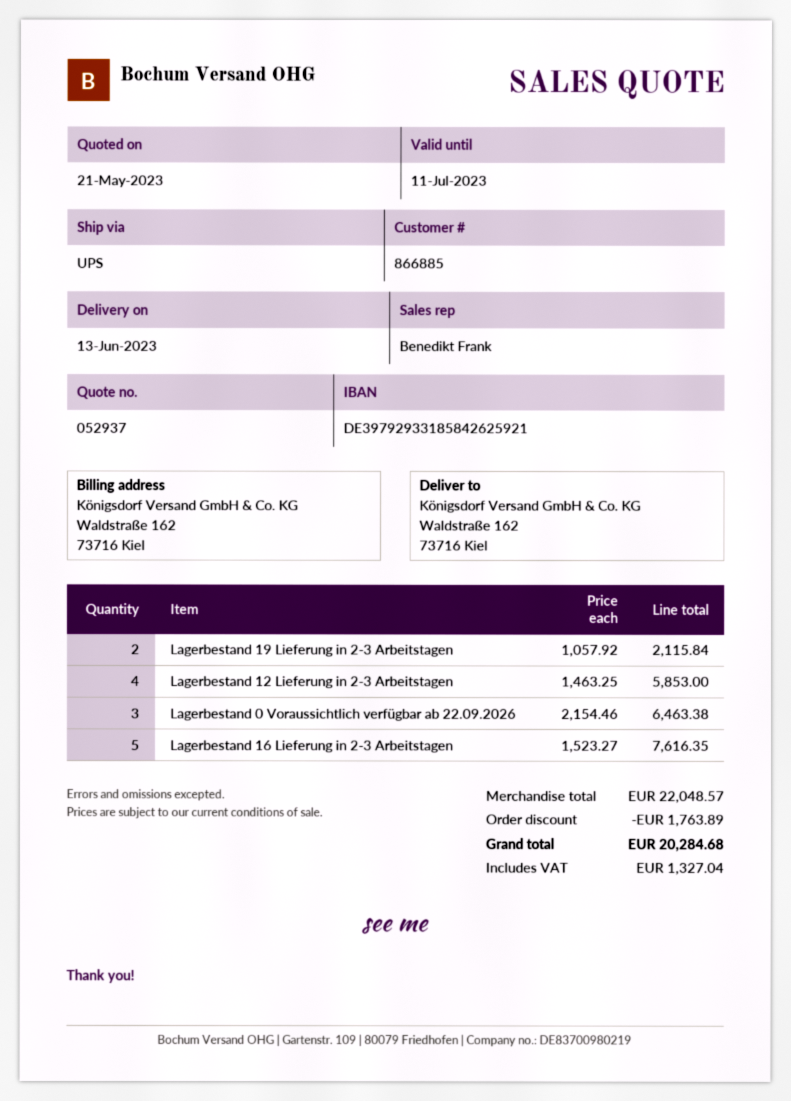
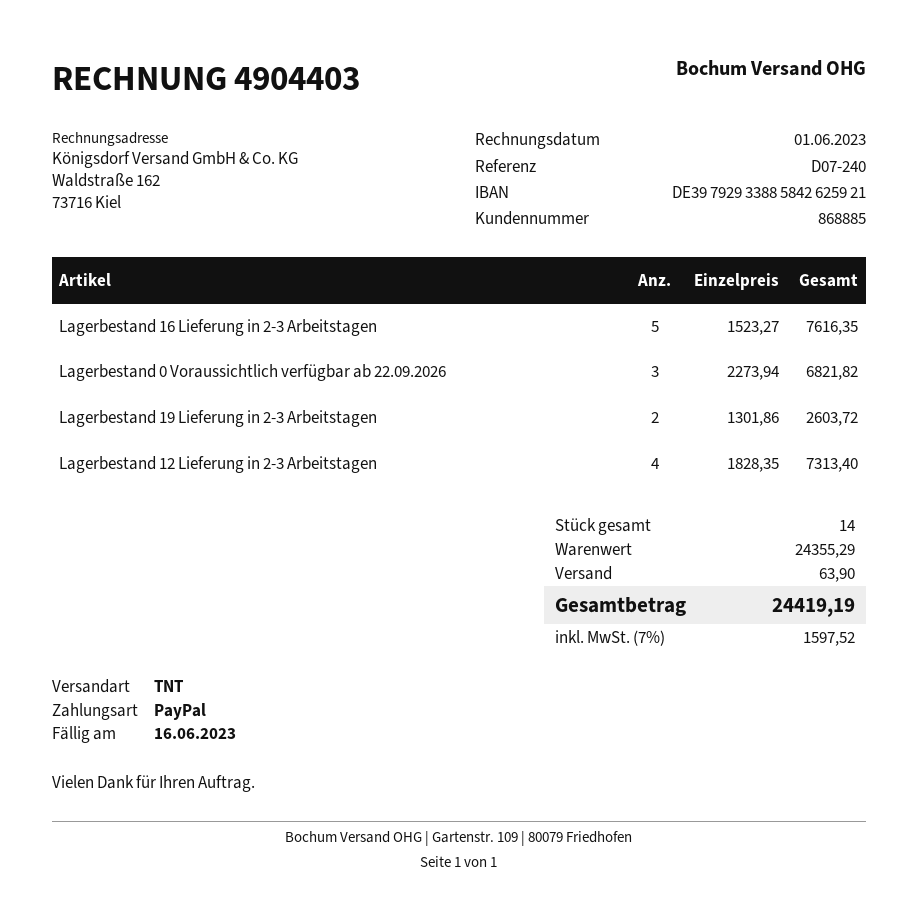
customer number: 866885 -> 868885
bank account: DE39792933185842625921 -> DE39792933885842625921
shipping method: UPS -> TNT
Lagerbestand 19 Lieferung in 2-3 Arbeitstagen: 2 x 1057.92 = 2115.84 -> 2 x 1301.86 = 2603.72
Lagerbestand 12 Lieferung in 2-3 Arbeitstagen: 4 x 1463.25 = 5853.00 -> 4 x 1828.35 = 7313.40
Lagerbestand 0 Voraussichtlich verfügbar ab 22.09.2026: 3 x 2154.46 = 6463.38 -> 3 x 2273.94 = 6821.82
subtotal: 22048.57 -> 24355.29
discount: 1763.89 -> none
shipping: none -> 63.90
tax: 1327.04 -> 1597.52
total: 20284.68 -> 24419.19

